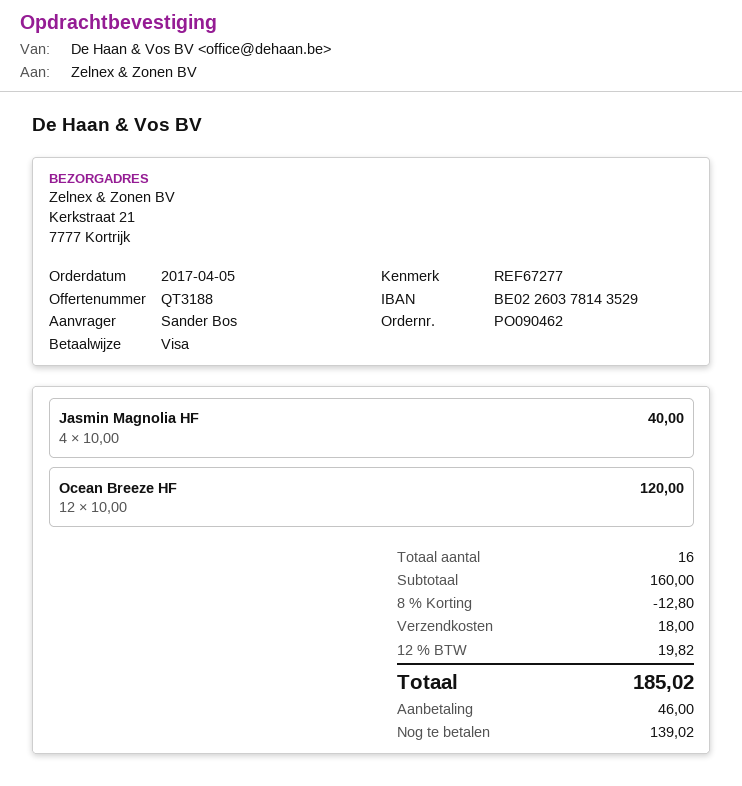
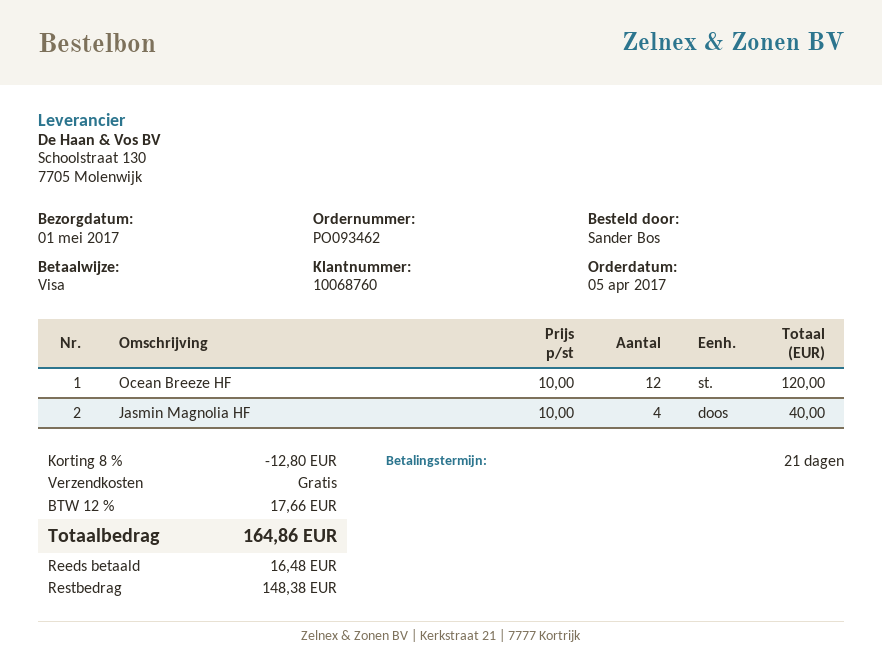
order number: PO090462 -> PO093462
shipping: 18.00 -> 0.00
tax: 12% = 19.82 -> 12% = 17.66
total: 185.02 -> 164.86
deposit: 46.00 -> 16.48
balance: 139.02 -> 148.38

